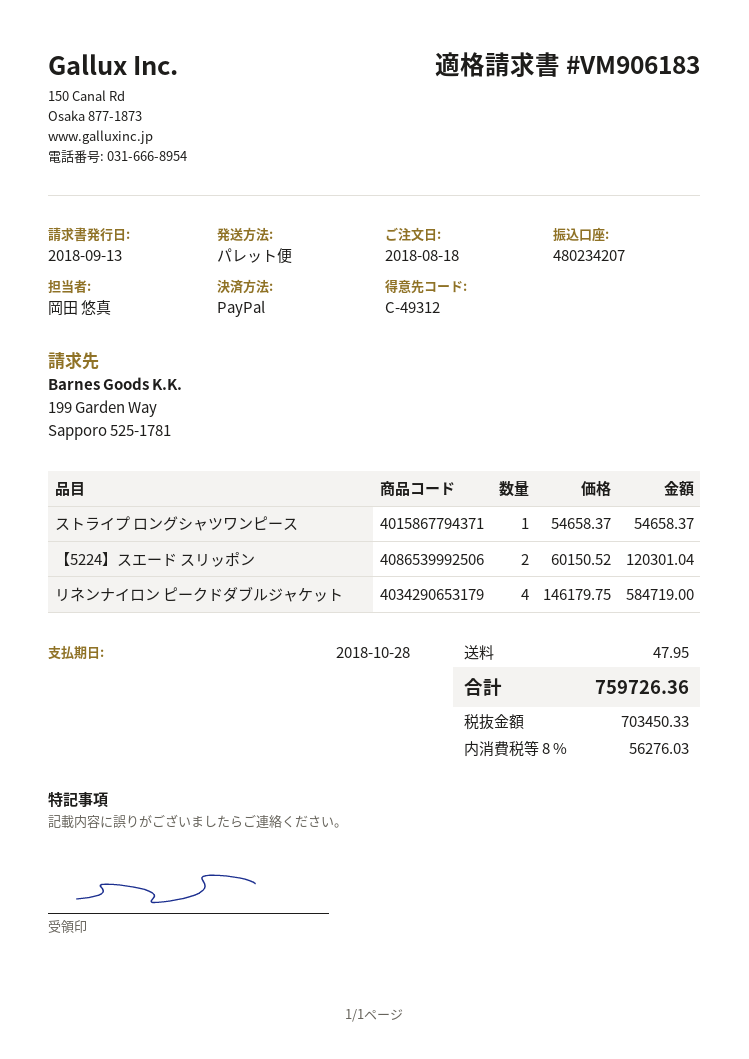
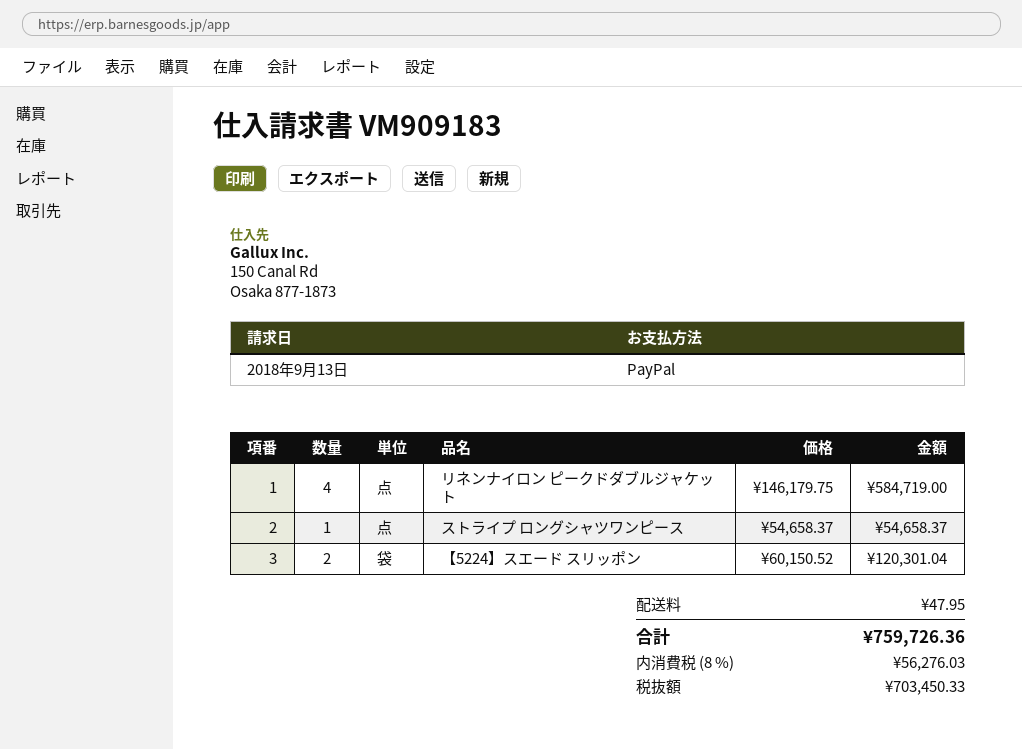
invoice number: VM906183 -> VM909183

